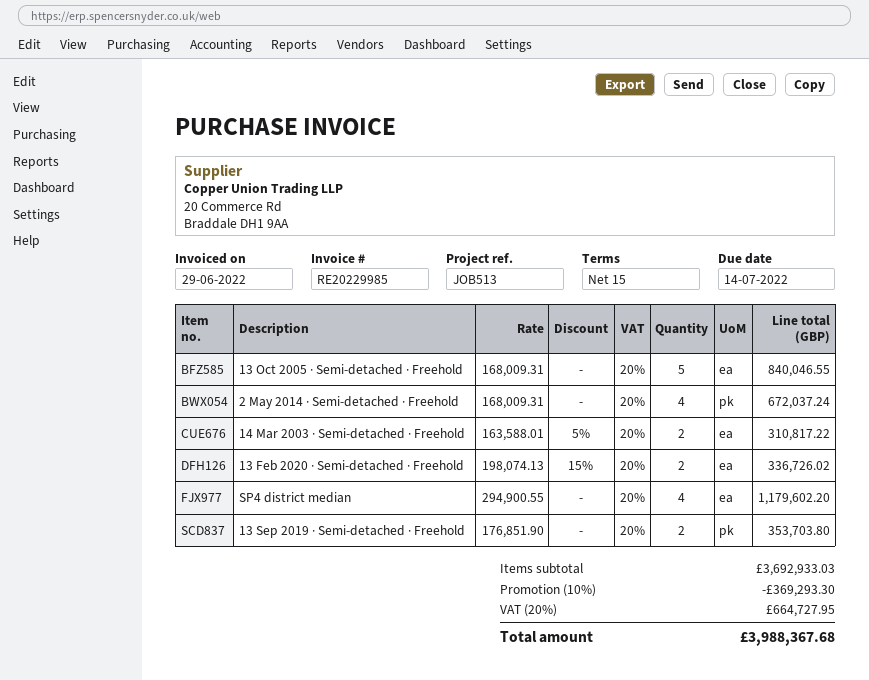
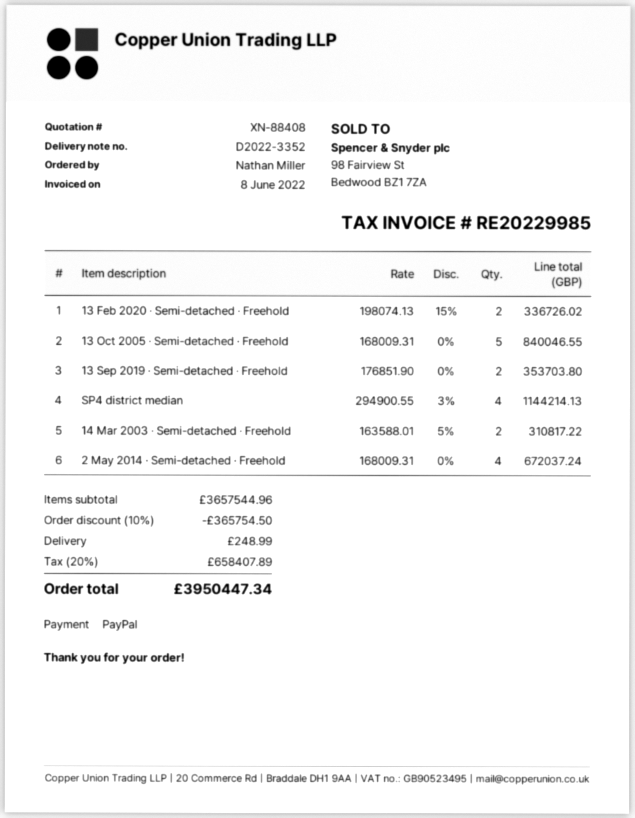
invoice date: 2022-06-29 -> 2022-06-08
SP4 district median: 4 x 294900.55 = 1179602.20 -> 4 x 294900.55 - 3% = 1144214.13
subtotal: 3692933.03 -> 3657544.96
discount: 10% = 369293.30 -> 10% = 365754.50
shipping: none -> 248.99
tax: 20% = 664727.95 -> 20% = 658407.89
total: 3988367.68 -> 3950447.34

